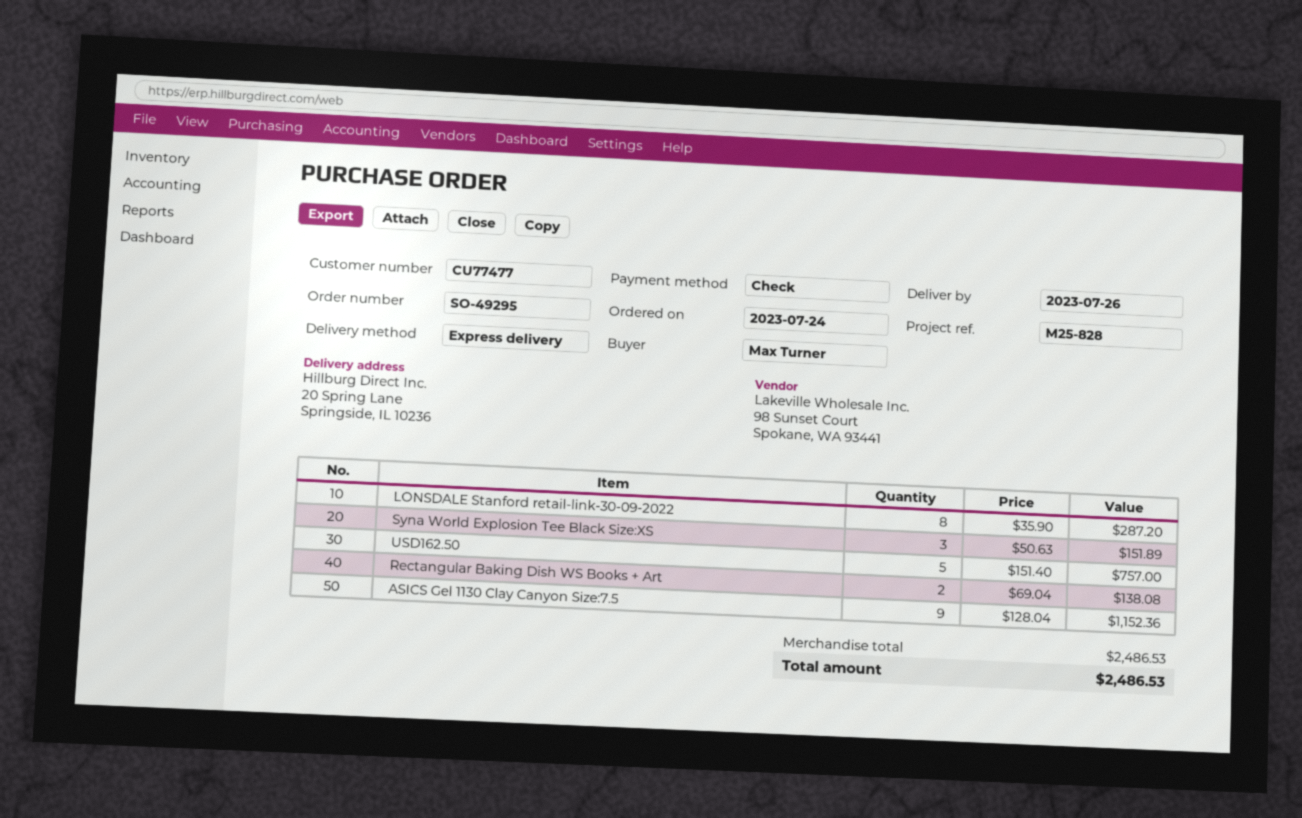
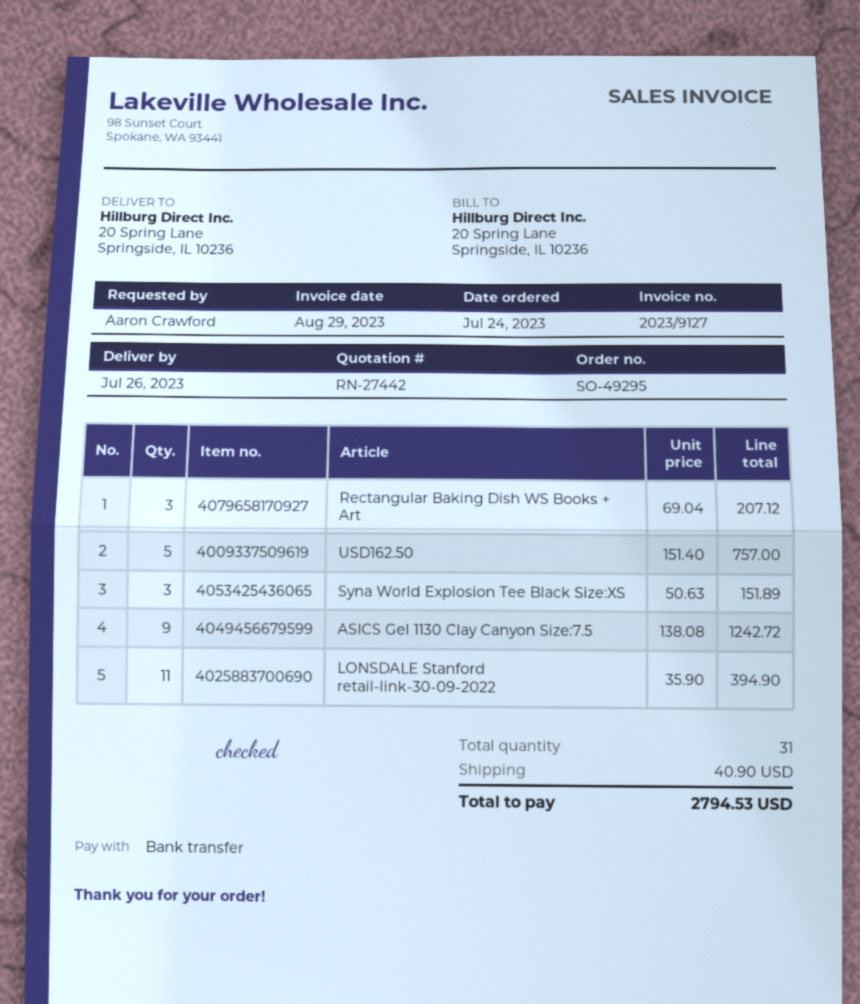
ordered by: Max Turner -> Aaron Crawford
payment method: cheque -> bank transfer
LONSDALE Stanford retail-link-30-09-2022: 8 x 35.90 = 287.20 -> 11 x 35.90 = 394.90
Rectangular Baking Dish WS Books + Art: 2 x 69.04 = 138.08 -> 3 x 69.04 = 207.12
ASICS Gel 1130 Clay Canyon Size:7.5: 9 x 128.04 = 1152.36 -> 9 x 138.08 = 1242.72
shipping: none -> 40.90
total: 2486.53 -> 2794.53

